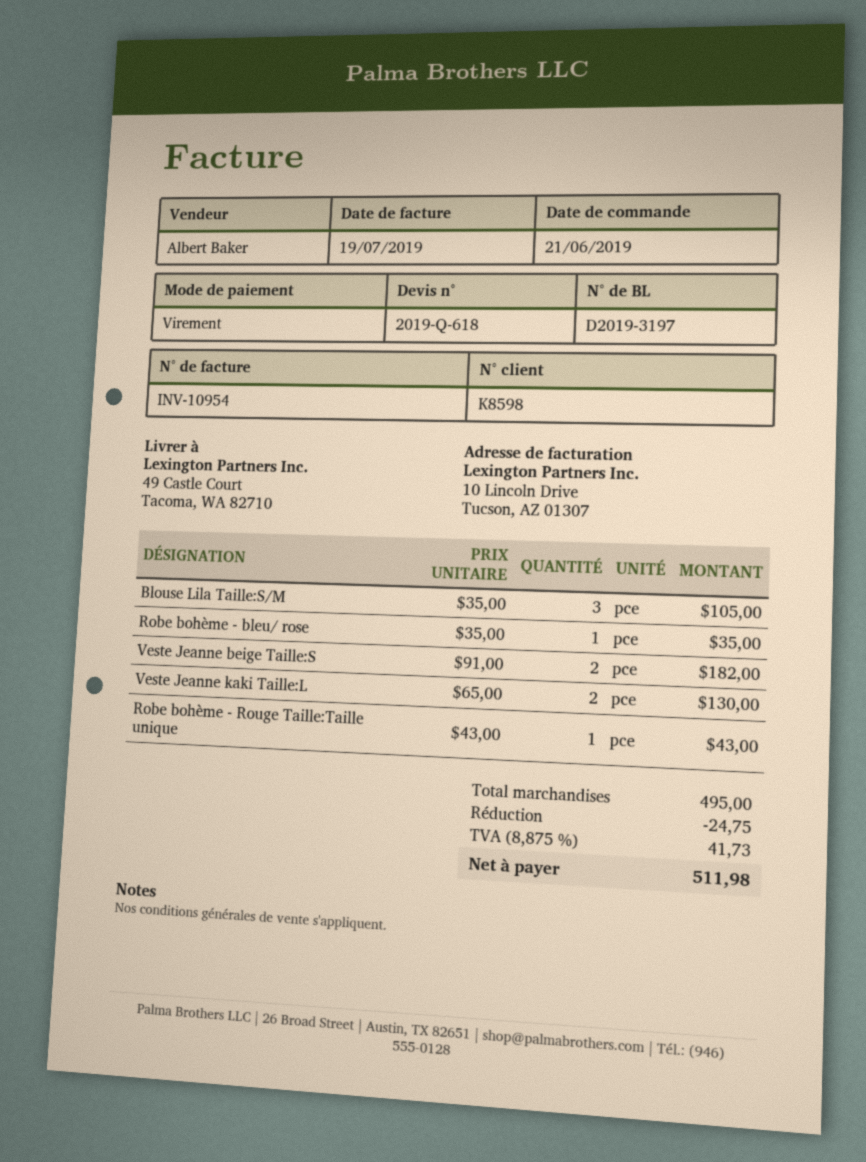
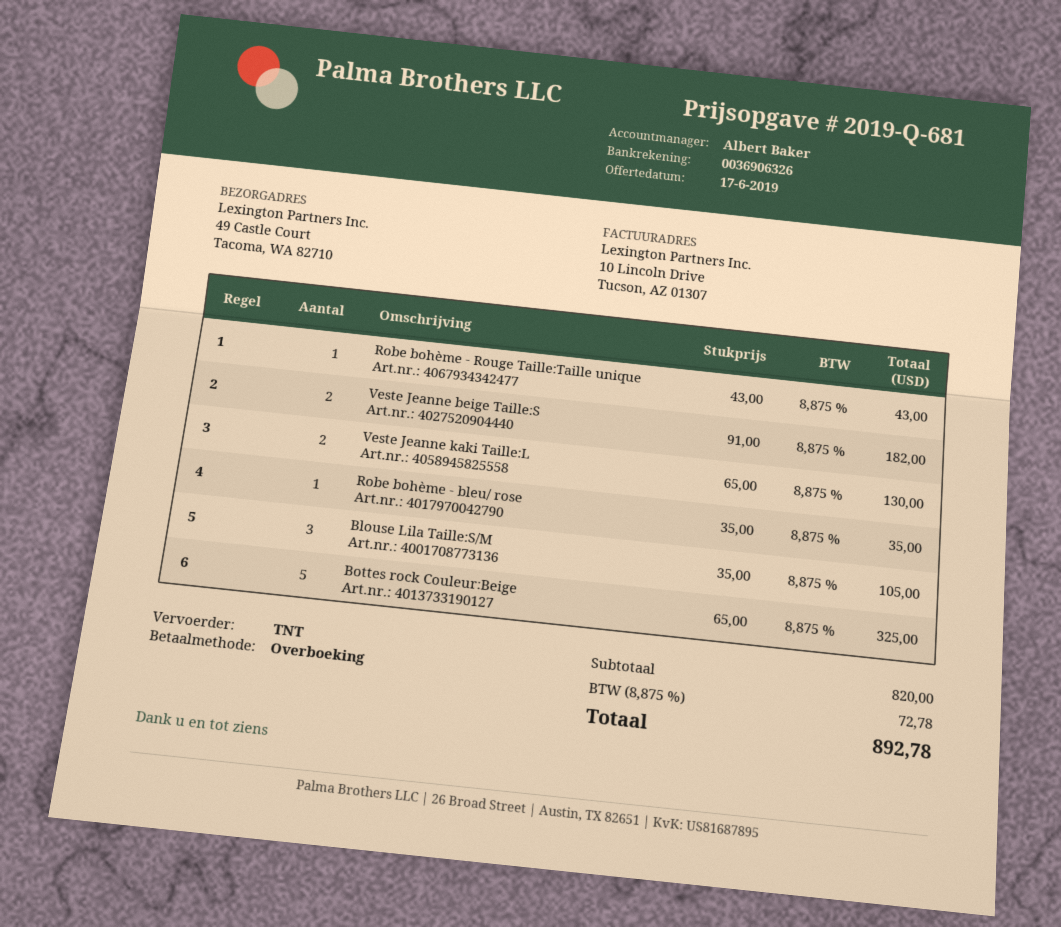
quote number: 2019-Q-618 -> 2019-Q-681
Bottes rock Couleur:Beige: none -> 5 x 65.00 = 325.00
subtotal: 495.00 -> 820.00
discount: 24.75 -> none
tax: 8.875% = 41.73 -> 8.875% = 72.78
total: 511.98 -> 892.78

